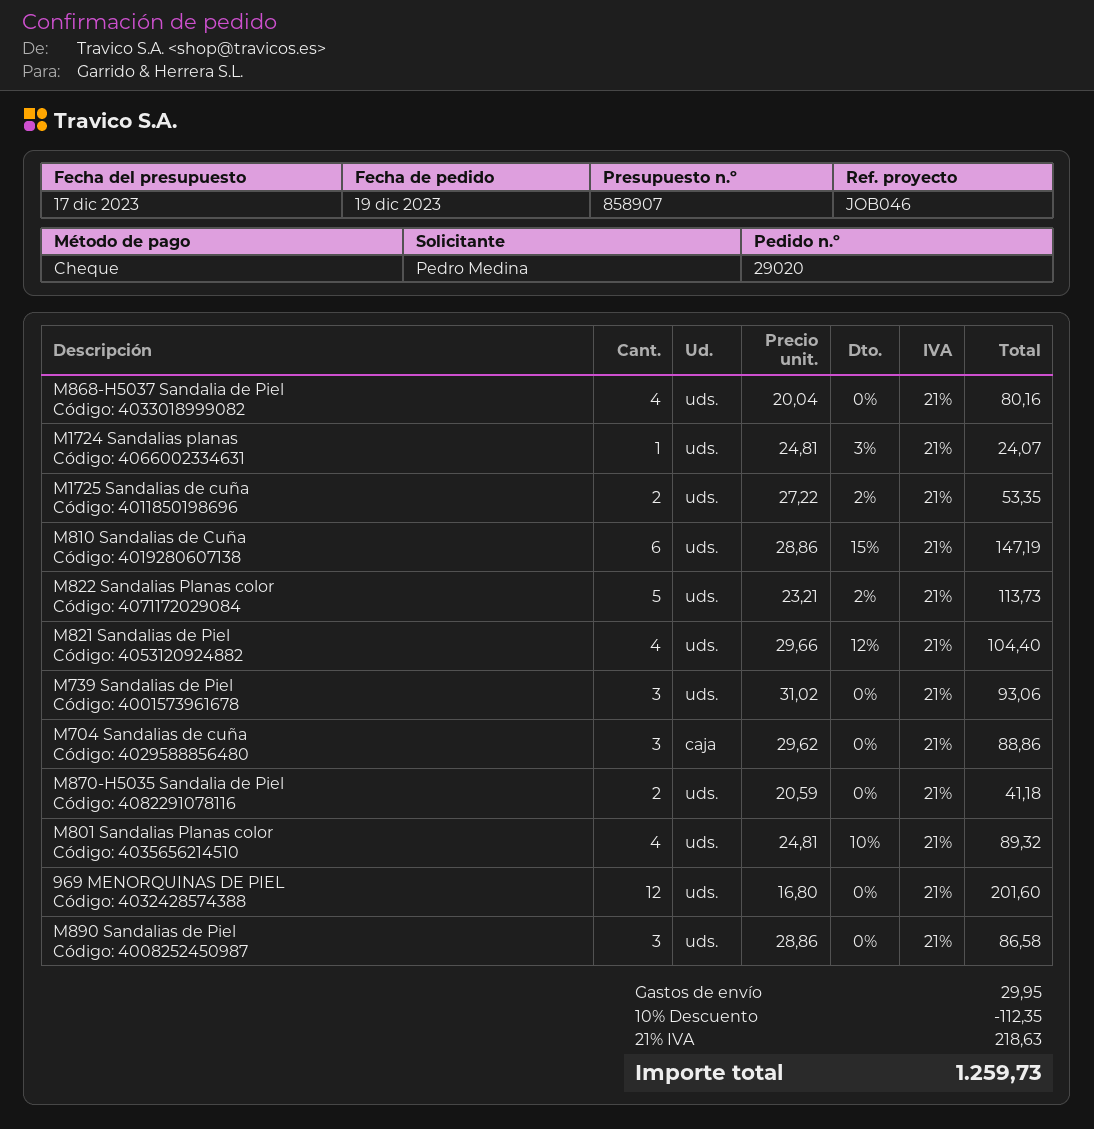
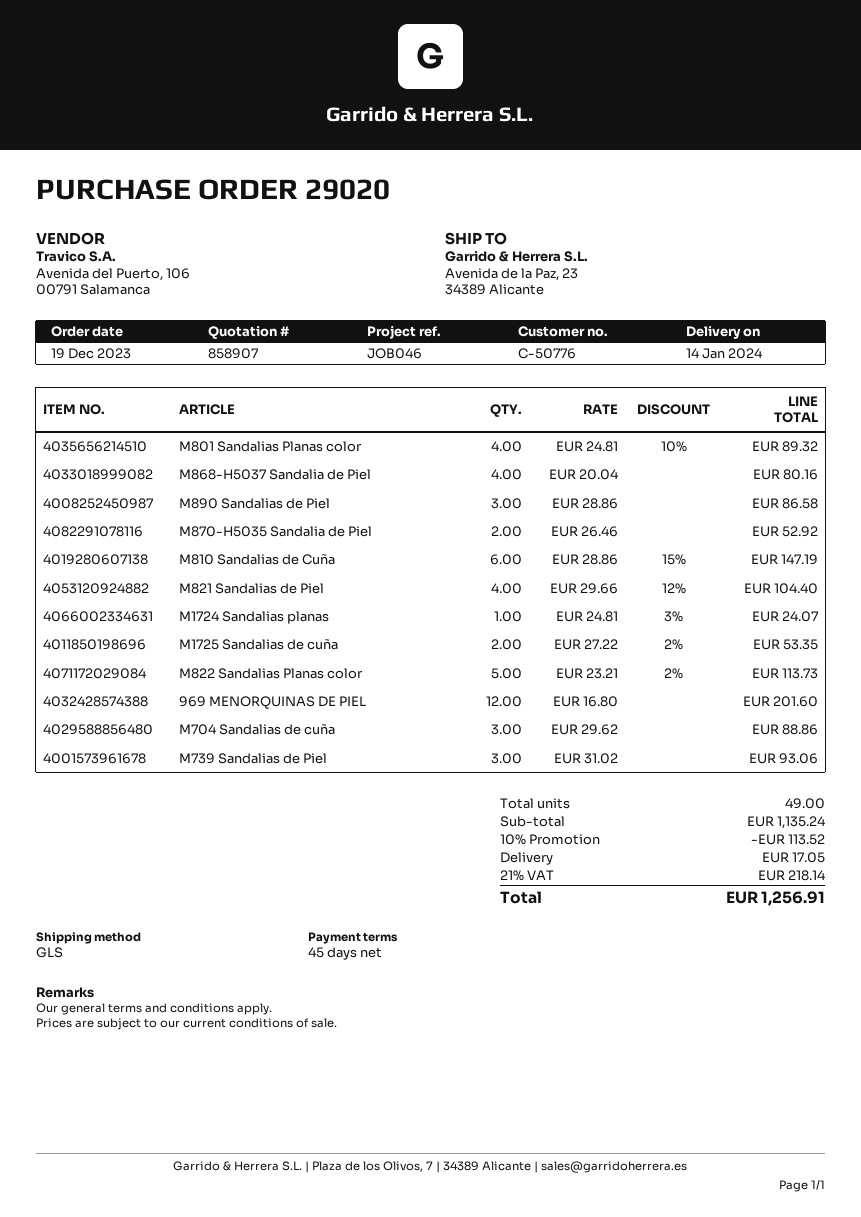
M870-H5035 Sandalia de Piel: 2 x 20.59 = 41.18 -> 2 x 26.46 = 52.92
discount: 10% = 112.35 -> 10% = 113.52
shipping: 29.95 -> 17.05
tax: 21% = 218.63 -> 21% = 218.14
total: 1259.73 -> 1256.91

